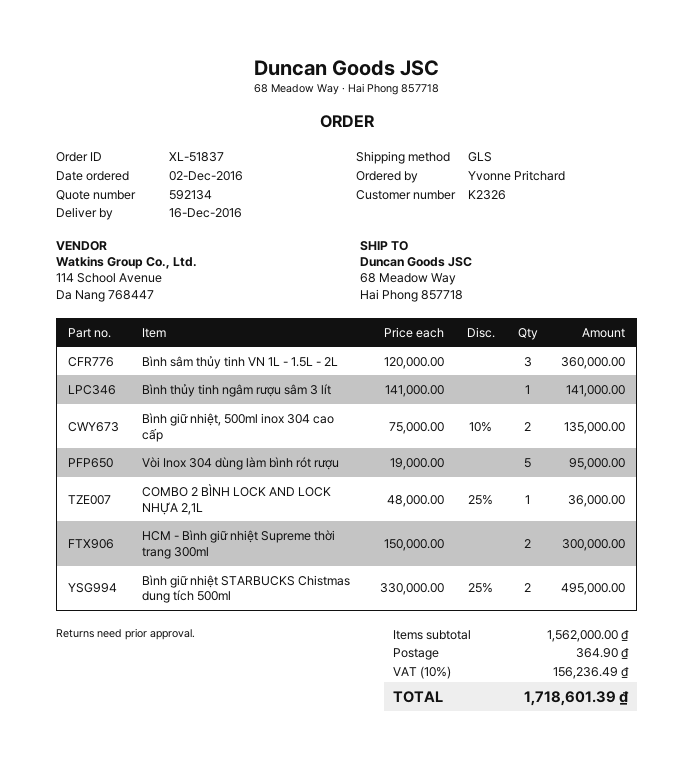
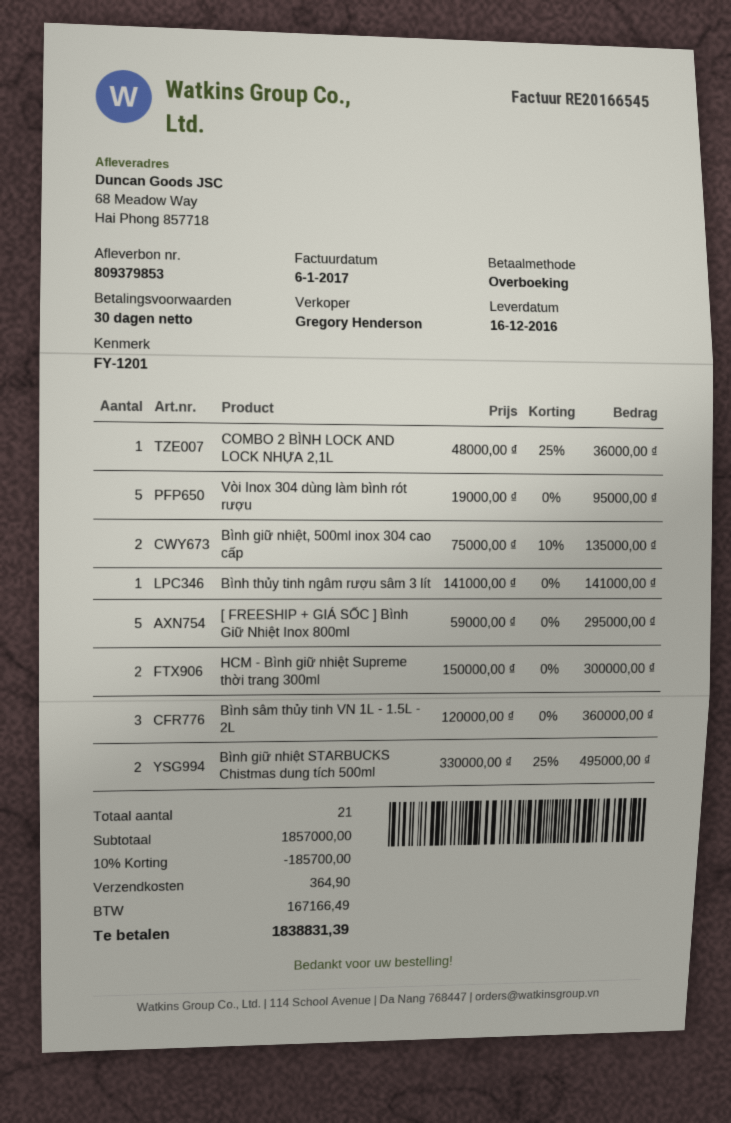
[ FREESHIP + GIÁ SỐC ] Bình Giữ Nhiệt Inox 800ml: none -> 5 x 59000.00 = 295000.00
subtotal: 1562000.00 -> 1857000.00
discount: none -> 10% = 185700.00
tax: 156236.49 -> 167166.49
total: 1718601.39 -> 1838831.39

